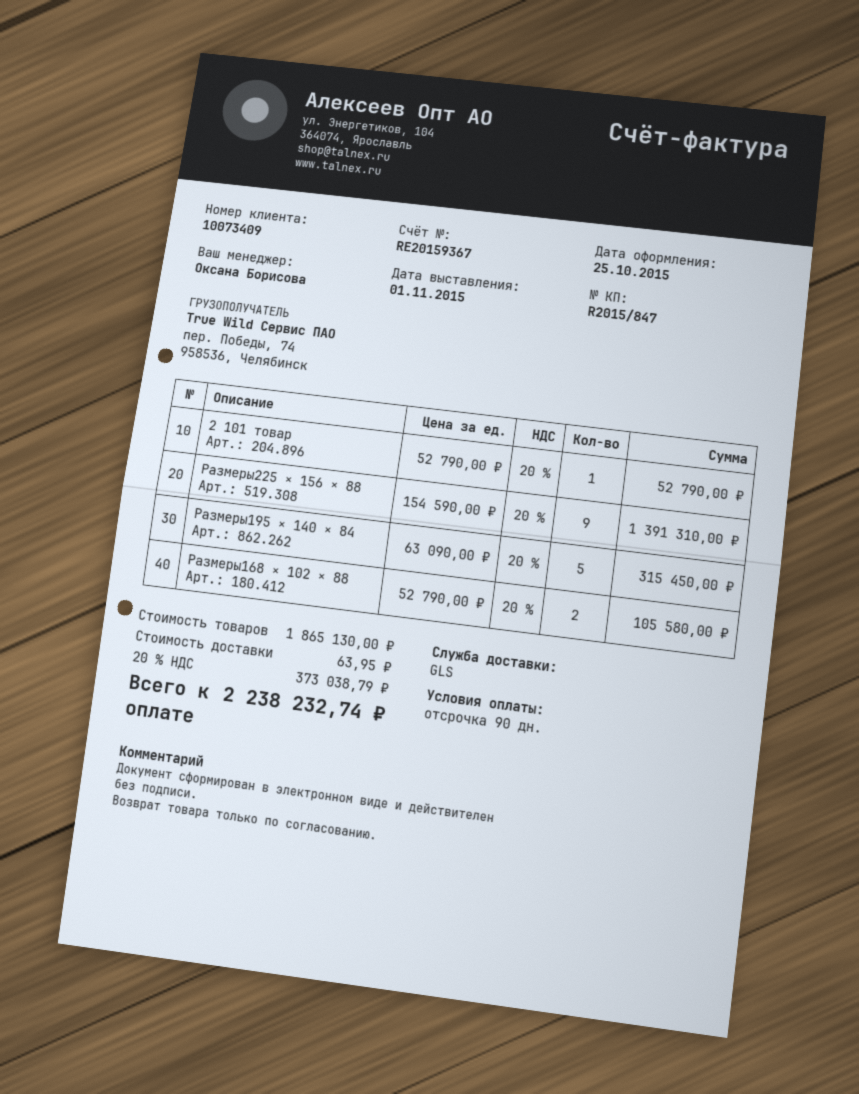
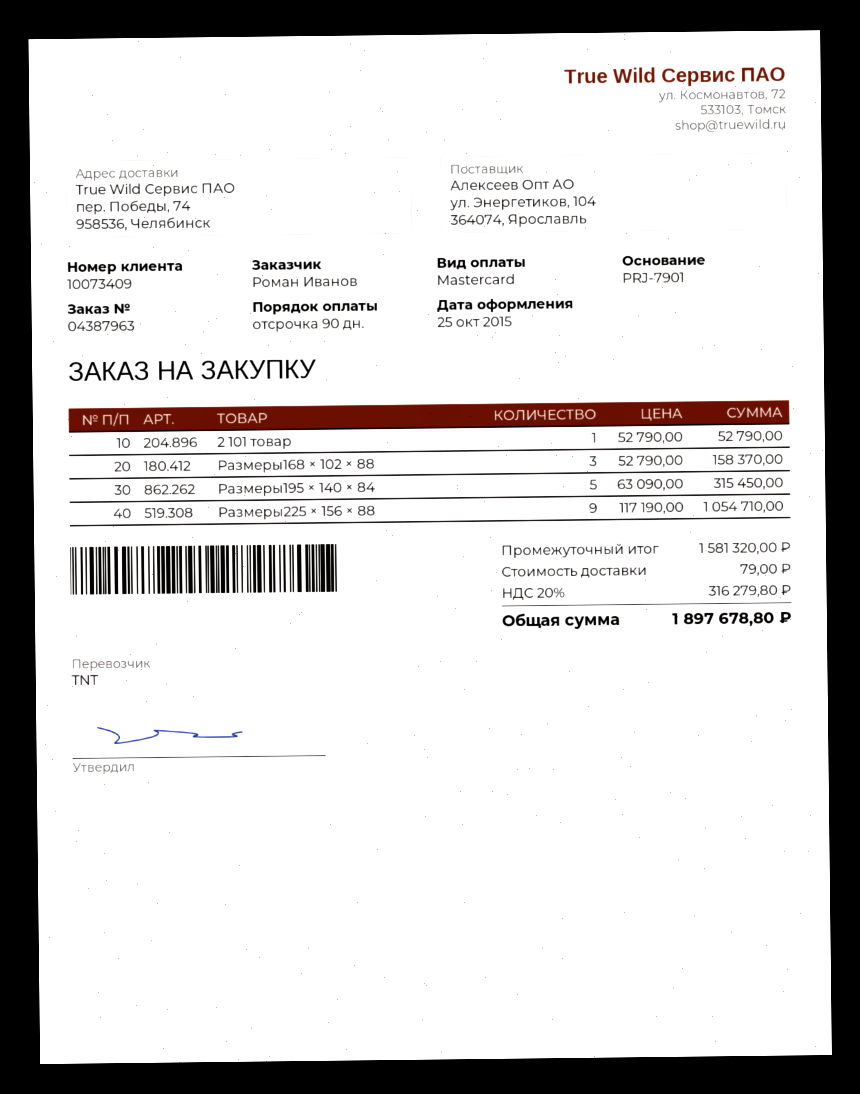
shipping method: GLS -> TNT
Размеры225 × 156 × 88: 9 x 154590.00 = 1391310.00 -> 9 x 117190.00 = 1054710.00
Размеры168 × 102 × 88: 2 x 52790.00 = 105580.00 -> 3 x 52790.00 = 158370.00
subtotal: 1865130.00 -> 1581320.00
shipping: 63.95 -> 79.00
tax: 20% = 373038.79 -> 20% = 316279.80
total: 2238232.74 -> 1897678.80

